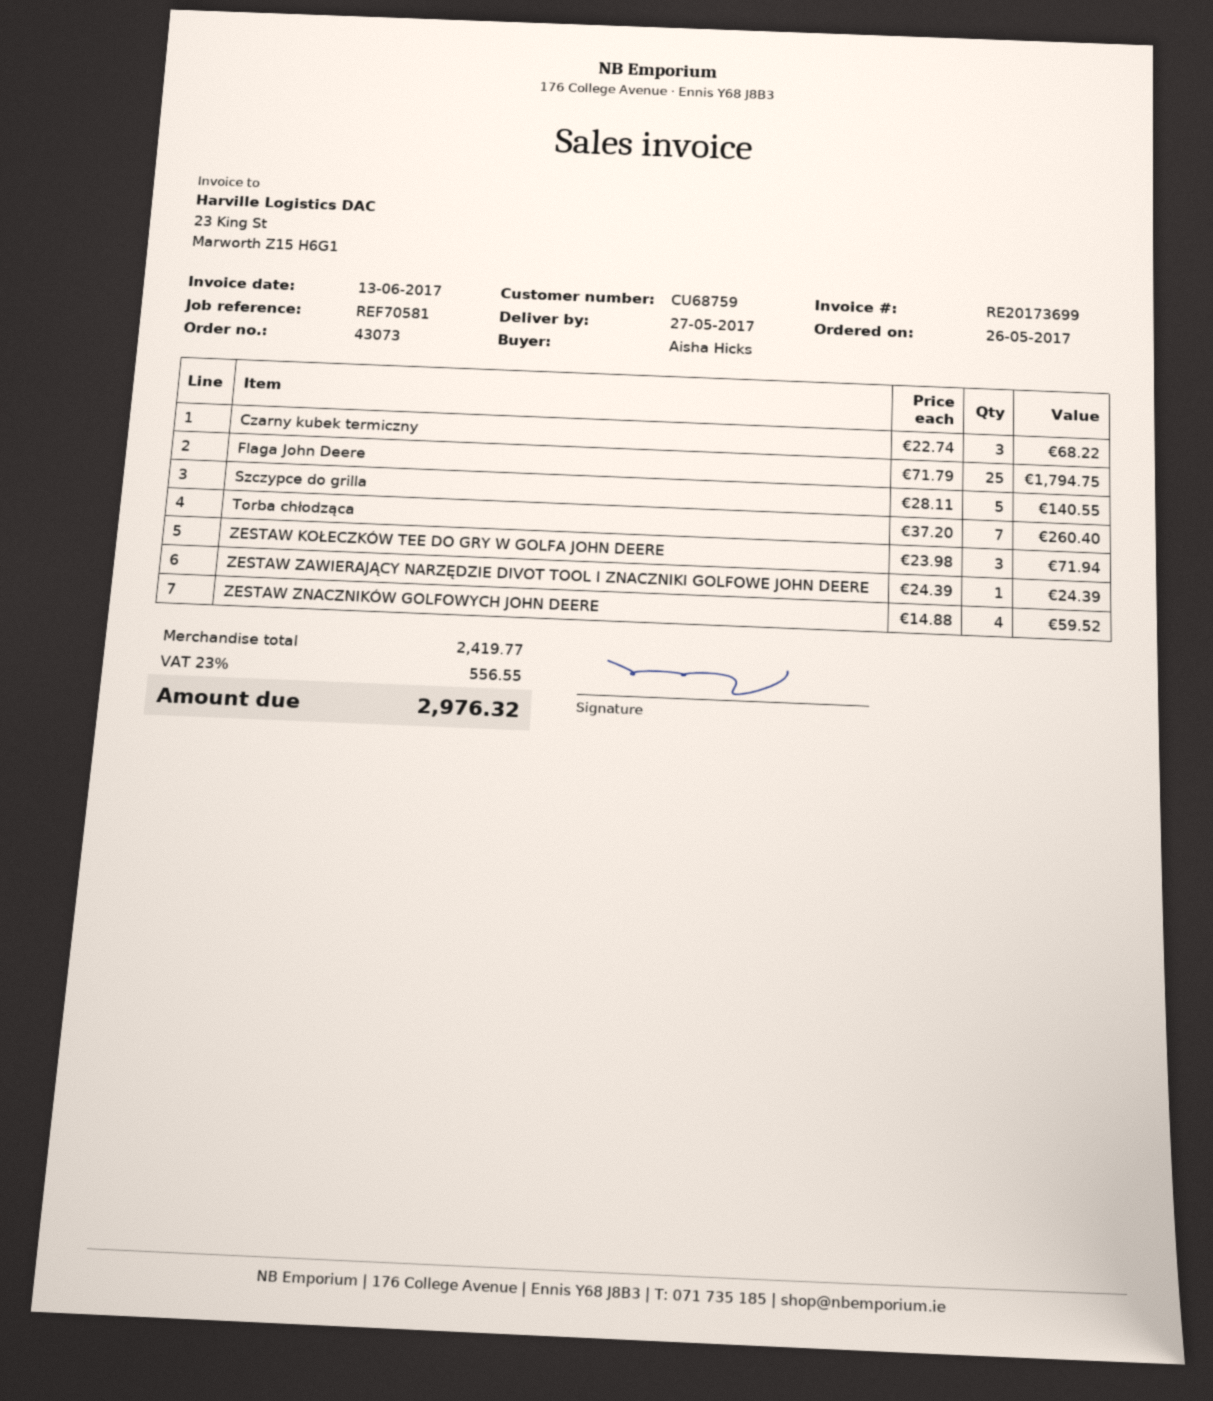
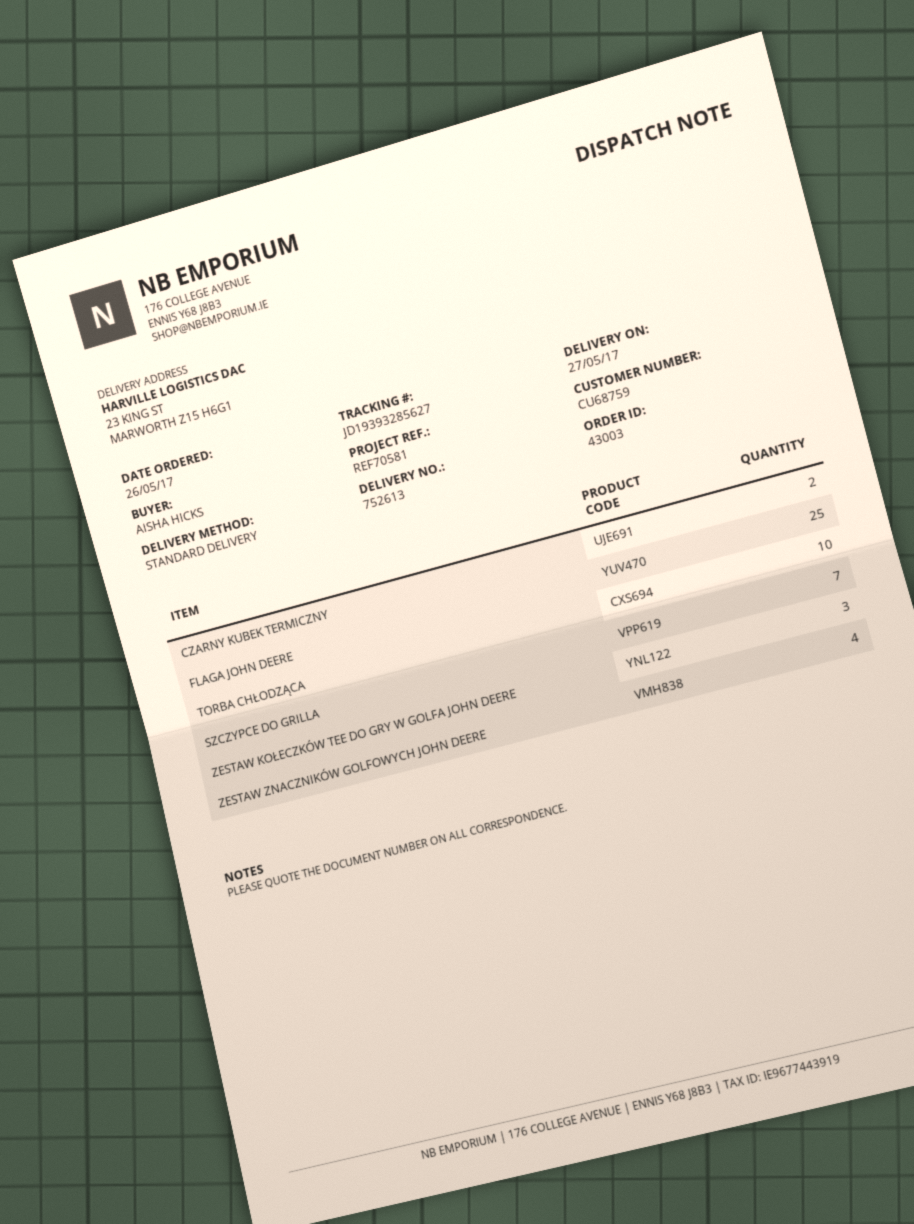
order number: 43073 -> 43003
Czarny kubek termiczny: 3 -> 2
Szczypce do grilla: 5 -> 7
Torba chłodząca: 7 -> 10
ZESTAW ZAWIERAJĄCY NARZĘDZIE DIVOT TOOL I ZNACZNIKI GOLFOWE JOHN DEERE: 1 -> none

